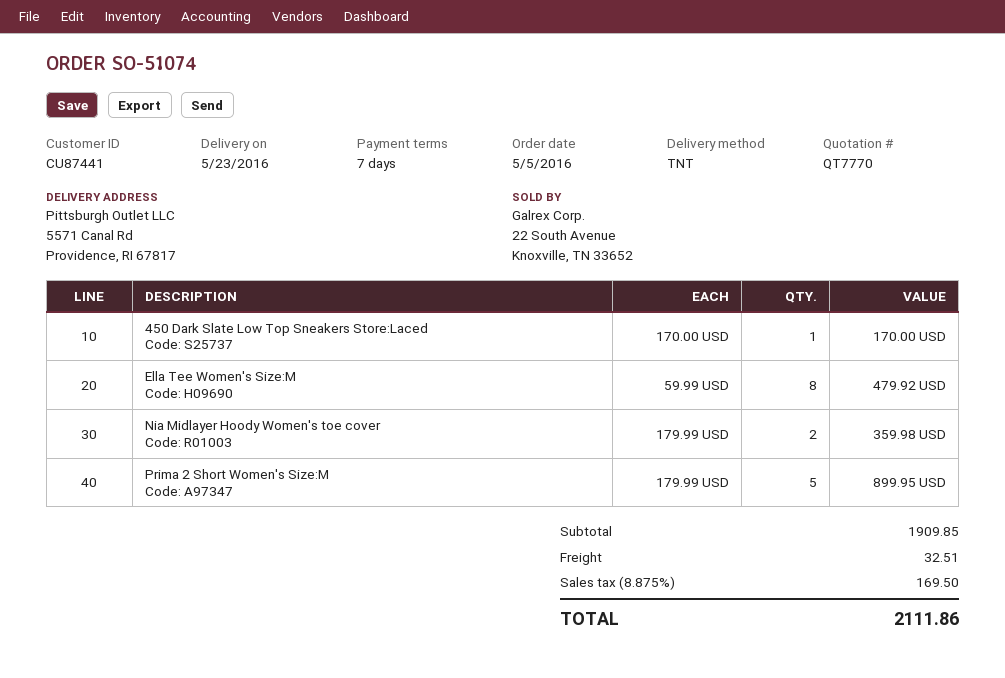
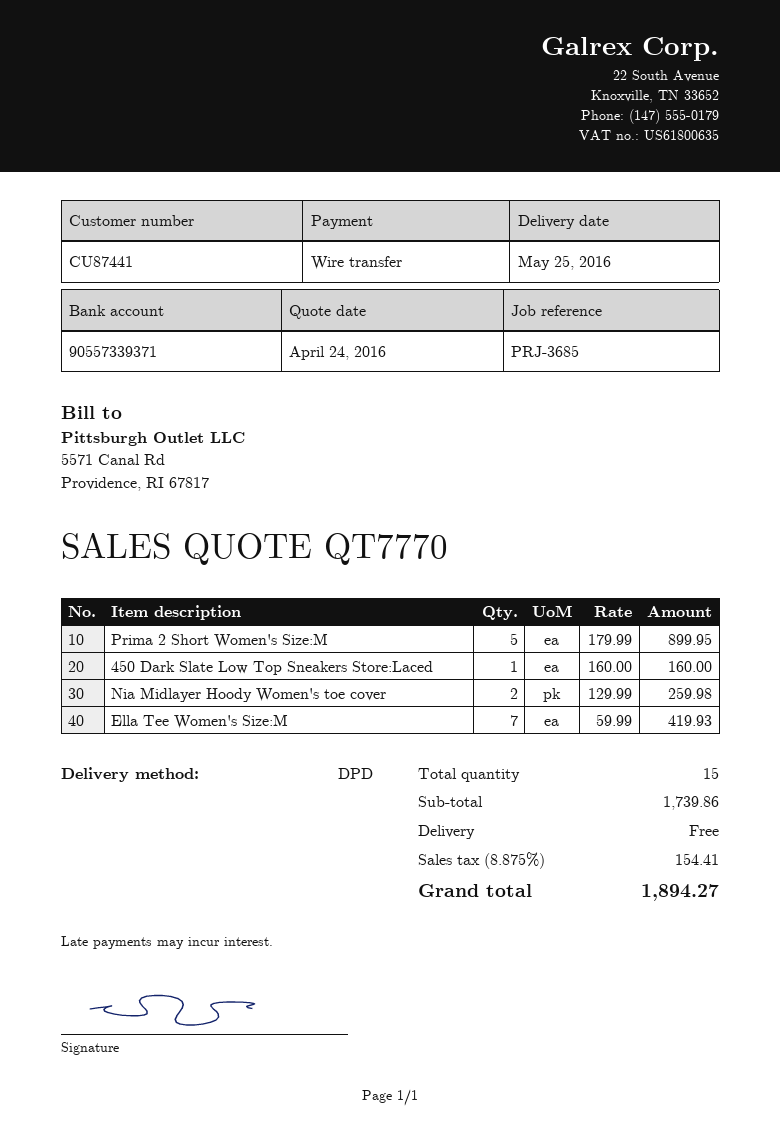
delivery date: 2016-05-23 -> 2016-05-25
shipping method: TNT -> DPD
450 Dark Slate Low Top Sneakers Store:Laced: 1 x 170.00 = 170.00 -> 1 x 160.00 = 160.00
Ella Tee Women's Size:M: 8 x 59.99 = 479.92 -> 7 x 59.99 = 419.93
Nia Midlayer Hoody Women's toe cover: 2 x 179.99 = 359.98 -> 2 x 129.99 = 259.98
subtotal: 1909.85 -> 1739.86
shipping: 32.51 -> 0.00
tax: 8.875% = 169.50 -> 8.875% = 154.41
total: 2111.86 -> 1894.27

